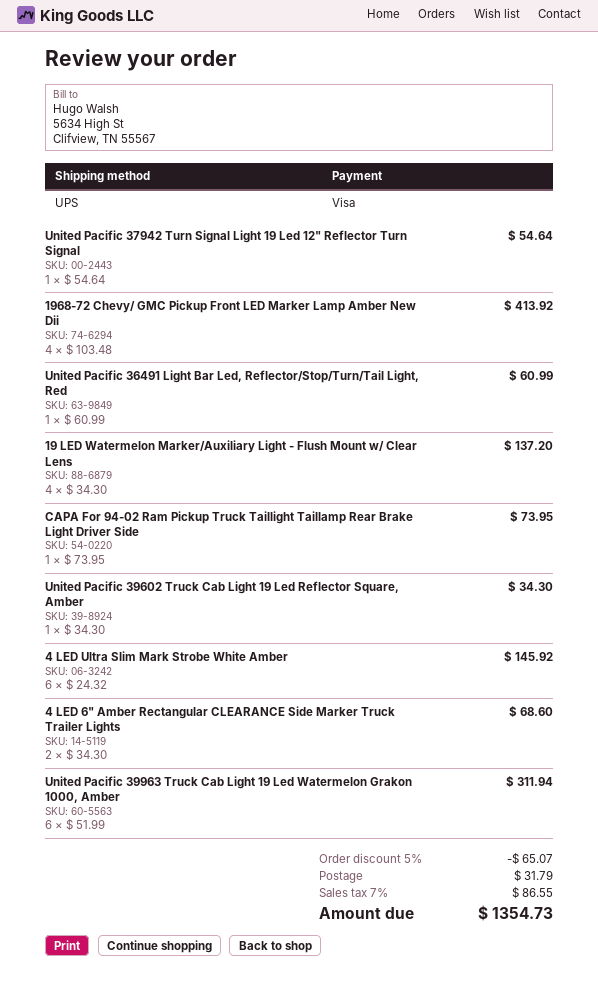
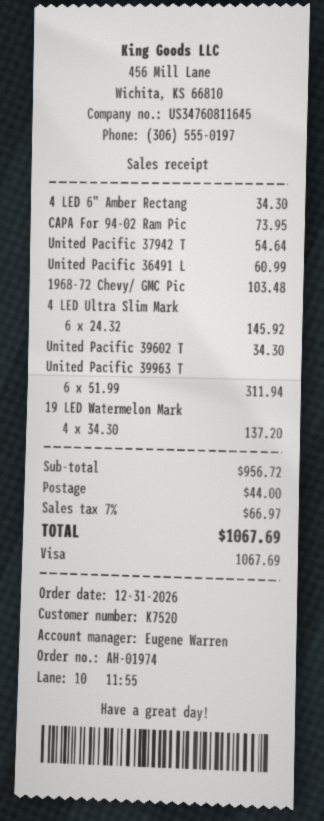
1968-72 Chevy/ GMC Pickup Front LED Marker Lamp Amber New Dii: 4 x 103.48 = 413.92 -> 1 x 103.48 = 103.48
4 LED 6" Amber Rectangular CLEARANCE Side Marker Truck Trailer Lights: 2 x 34.30 = 68.60 -> 1 x 34.30 = 34.30
discount: 5% = 65.07 -> none
shipping: 31.79 -> 44.00
tax: 7% = 86.55 -> 7% = 66.97
total: 1354.73 -> 1067.69

